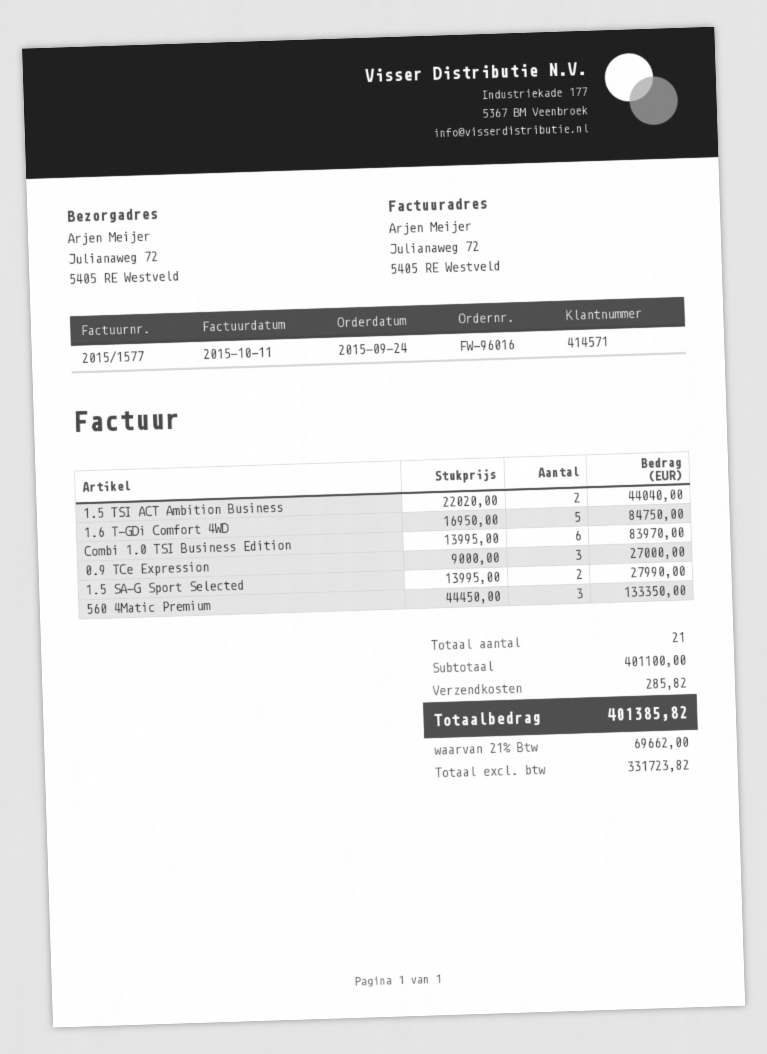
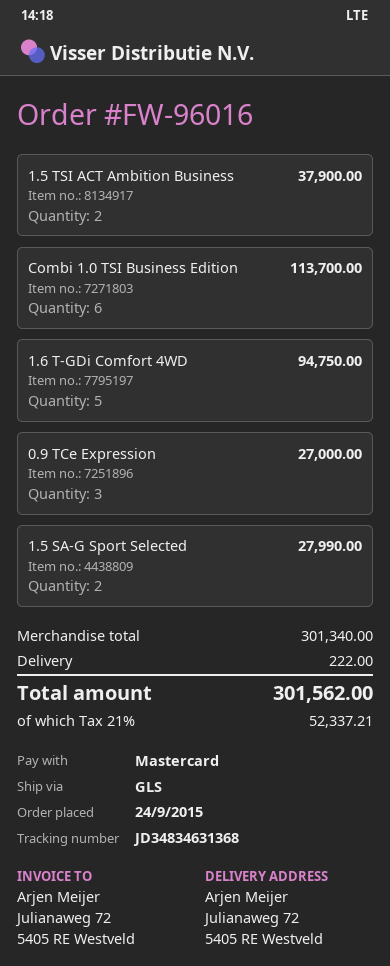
1.5 TSI ACT Ambition Business: 2 for 44040.00 -> 2 for 37900.00
1.6 T-GDi Comfort 4WD: 5 for 84750.00 -> 5 for 94750.00
Combi 1.0 TSI Business Edition: 6 for 83970.00 -> 6 for 113700.00
560 4Matic Premium: 3 for 133350.00 -> none
subtotal: 401100.00 -> 301340.00
shipping: 285.82 -> 222.00
tax: 21% = 69662.00 -> 21% = 52337.21
total: 401385.82 -> 301562.00

